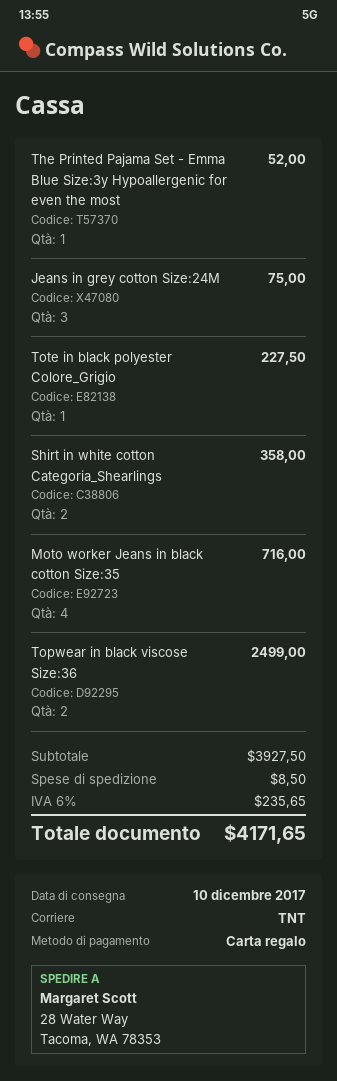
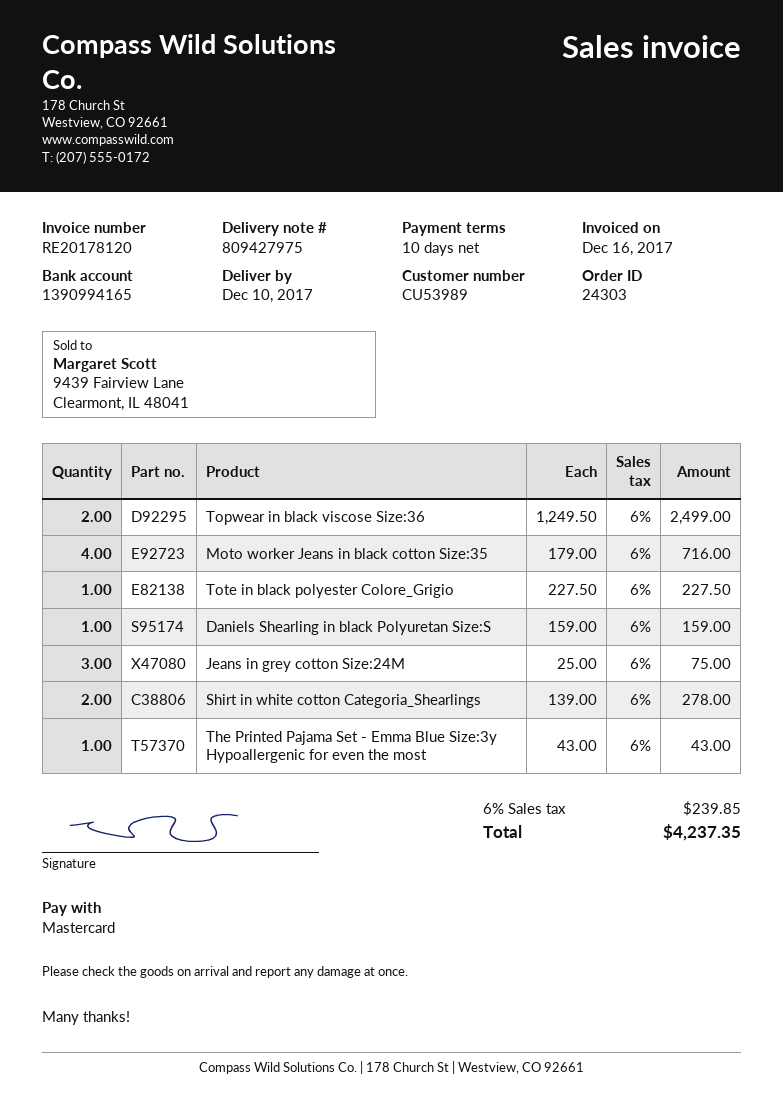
payment method: gift card -> Mastercard
The Printed Pajama Set - Emma Blue Size:3y Hypoallergenic for even the most: 1 for 52.00 -> 1 for 43.00
Shirt in white cotton Categoria_Shearlings: 2 for 358.00 -> 2 for 278.00
Daniels Shearling in black Polyuretan Size:S: none -> 1 for 159.00
shipping: 8.50 -> none
tax: 6% = 235.65 -> 6% = 239.85
total: 4171.65 -> 4237.35

